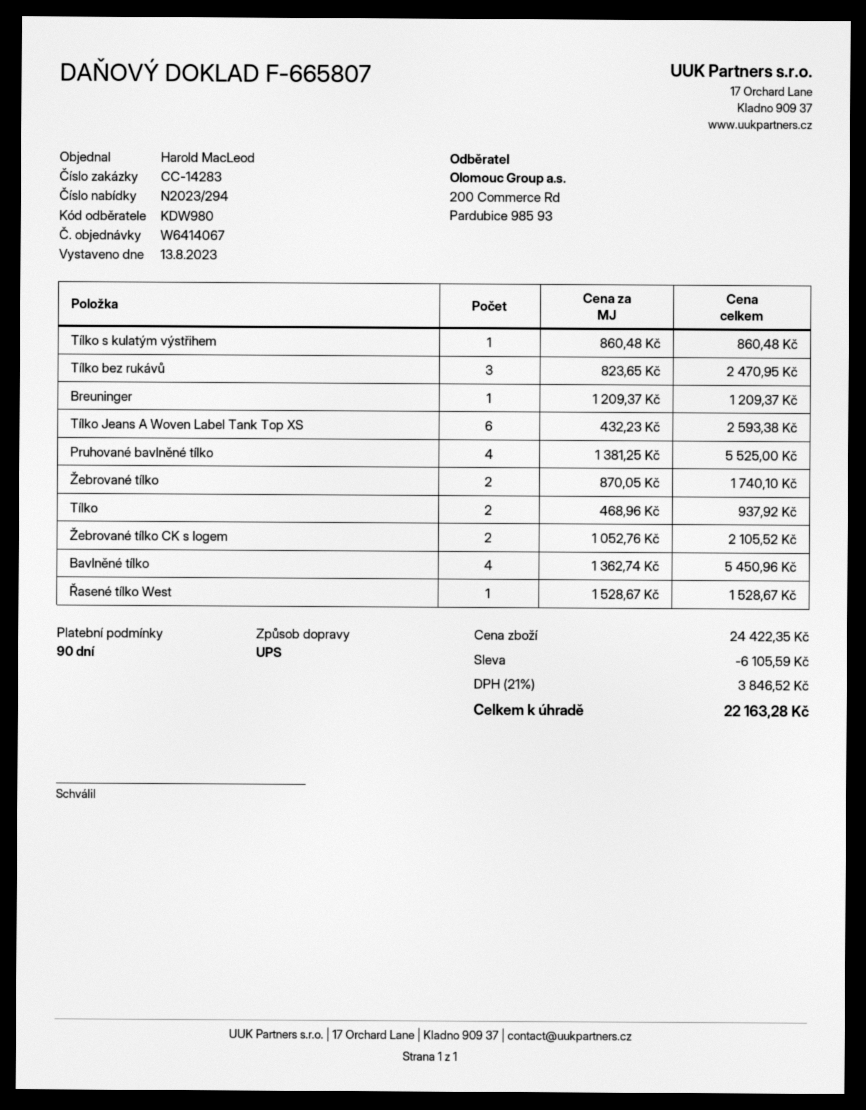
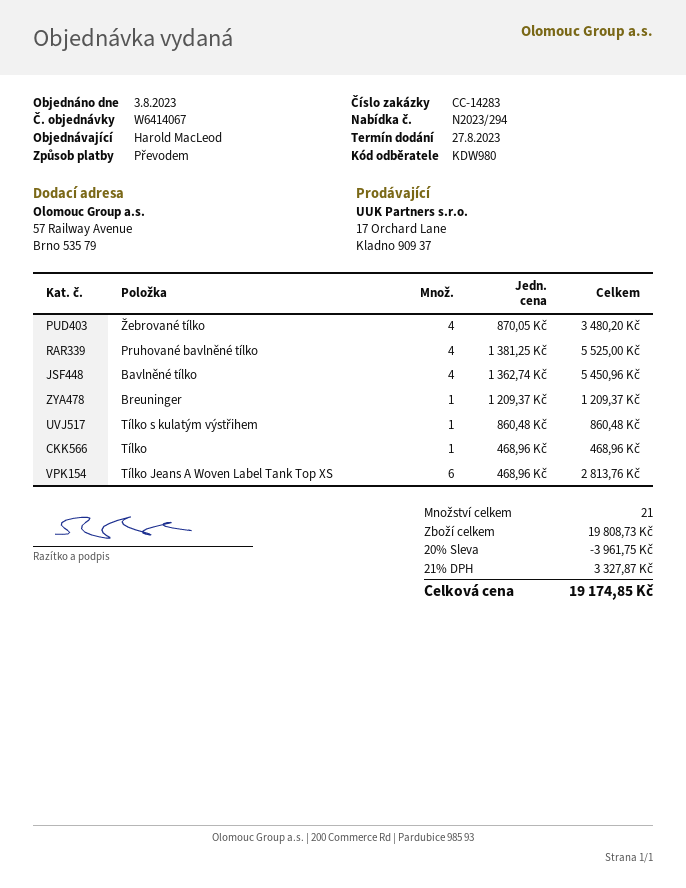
Tílko bez rukávů: 3 x 823.65 = 2470.95 -> none
Tílko Jeans A Woven Label Tank Top XS: 6 x 432.23 = 2593.38 -> 6 x 468.96 = 2813.76
Žebrované tílko: 2 x 870.05 = 1740.10 -> 4 x 870.05 = 3480.20
Tílko: 2 x 468.96 = 937.92 -> 1 x 468.96 = 468.96
Žebrované tílko CK s logem: 2 x 1052.76 = 2105.52 -> none
Řasené tílko West: 1 x 1528.67 = 1528.67 -> none
subtotal: 24422.35 -> 19808.73
discount: 6105.59 -> 3961.75
tax: 21% = 3846.52 -> 21% = 3327.87
total: 22163.28 -> 19174.85

